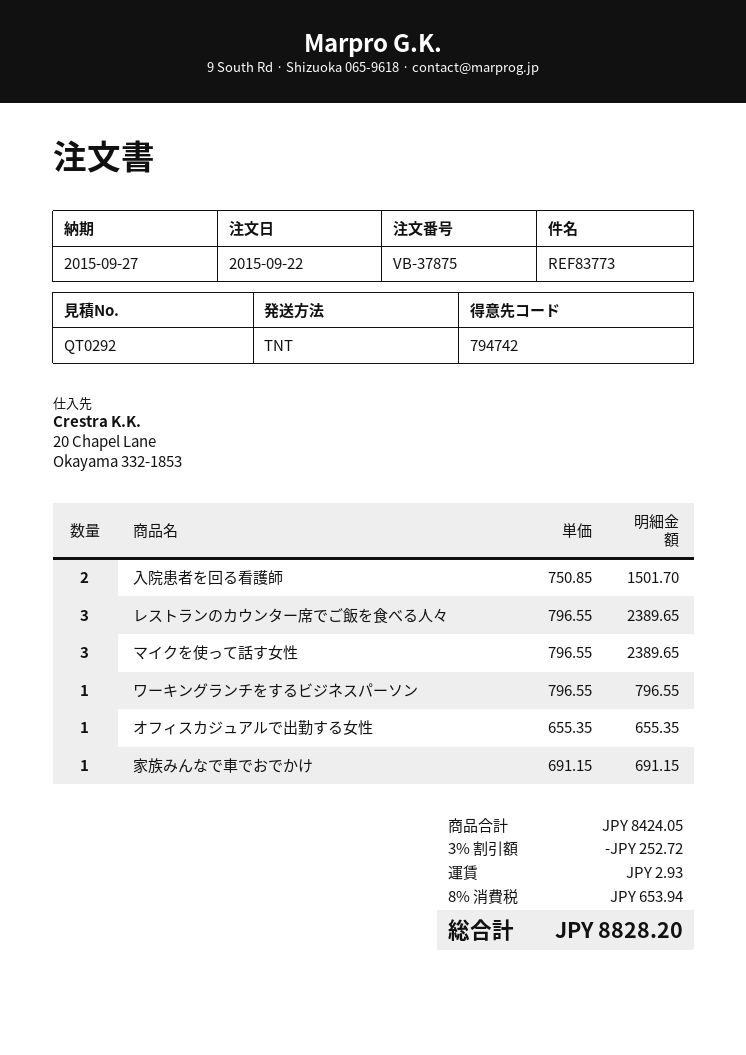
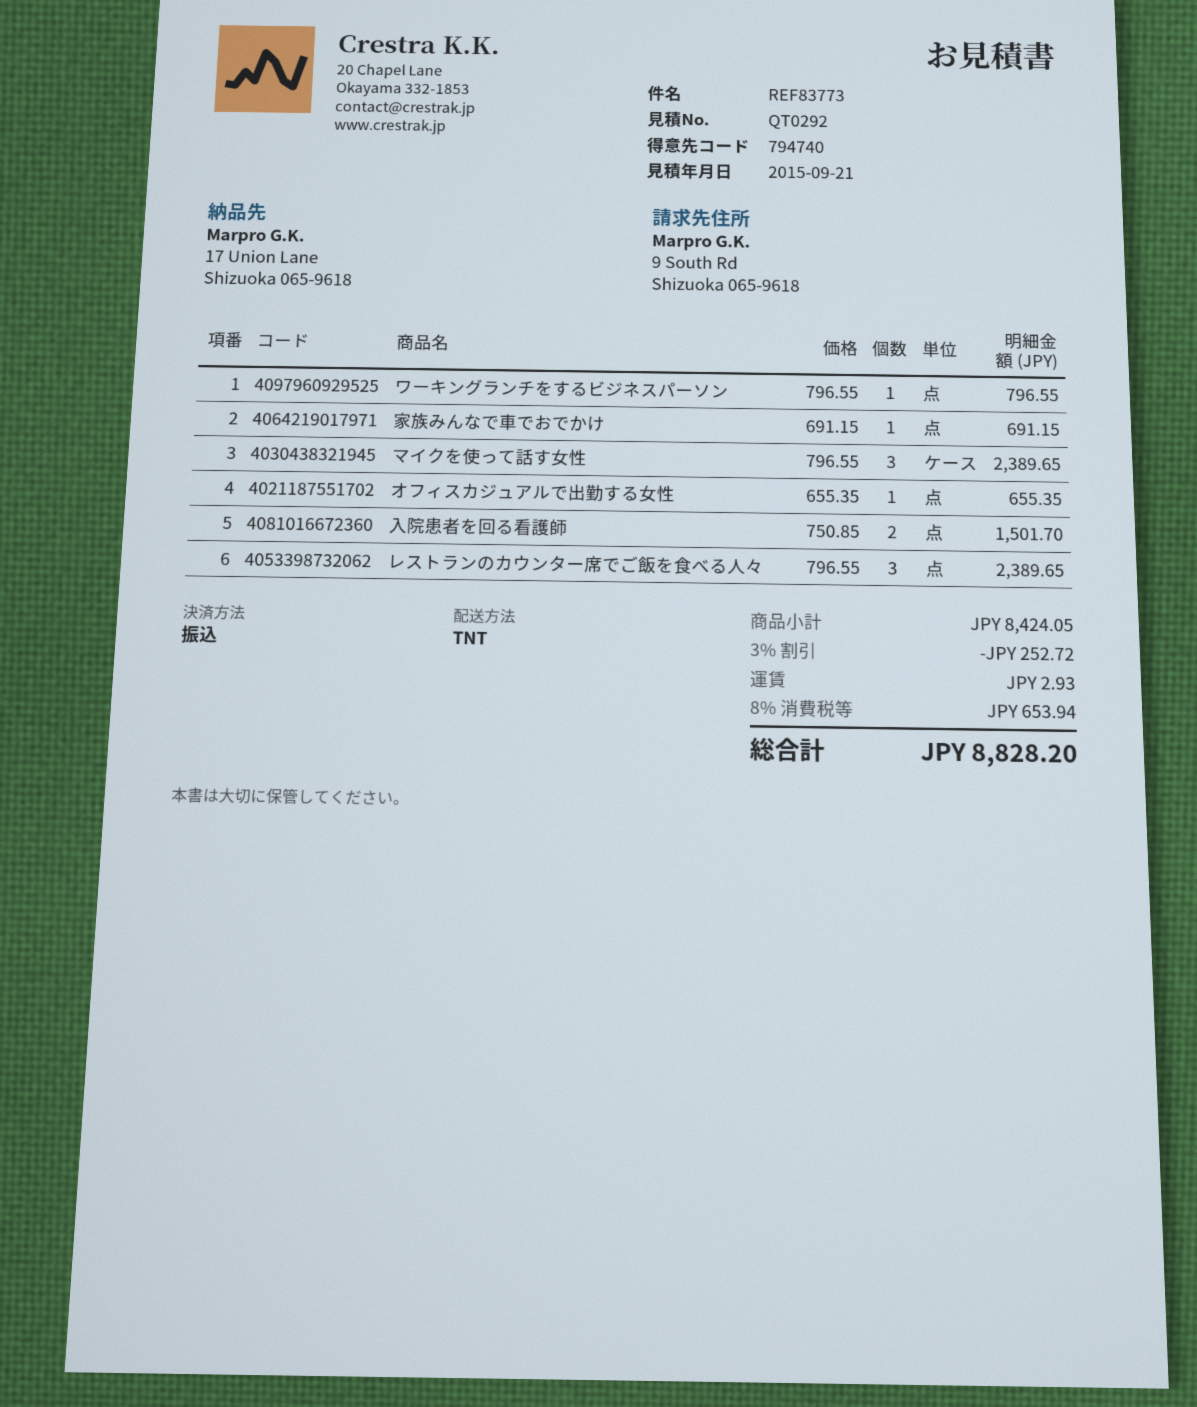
customer number: 794742 -> 794740

